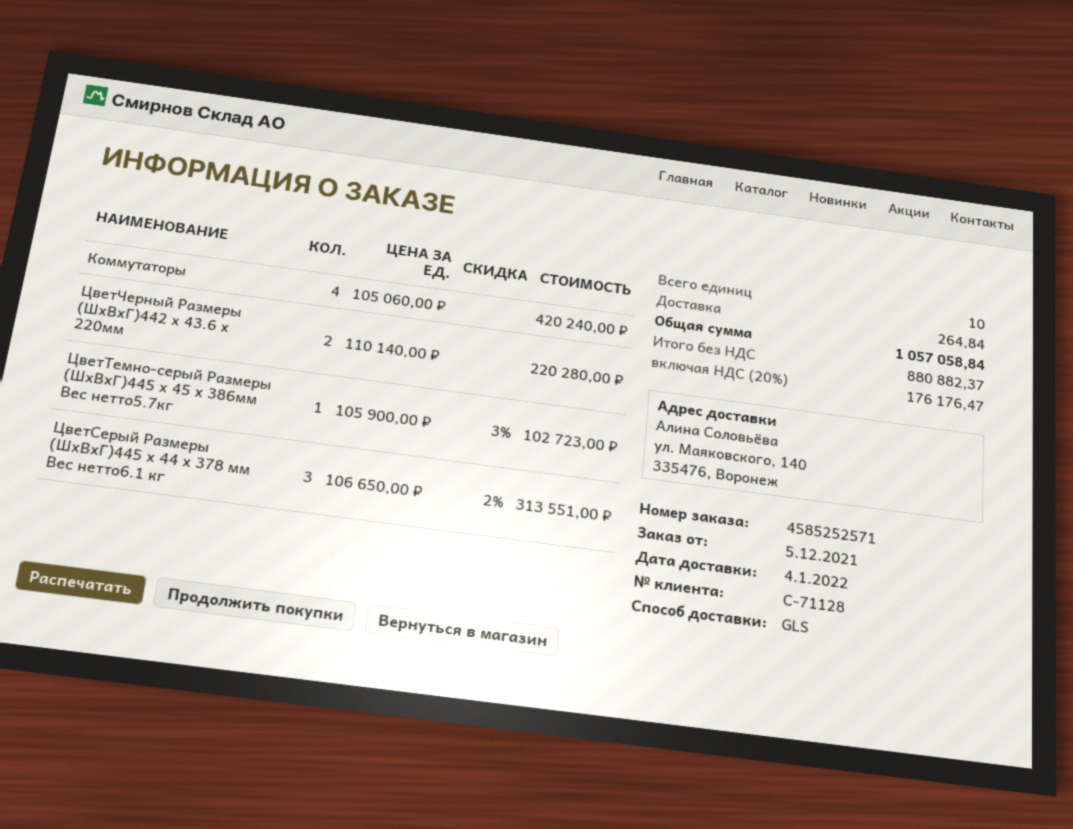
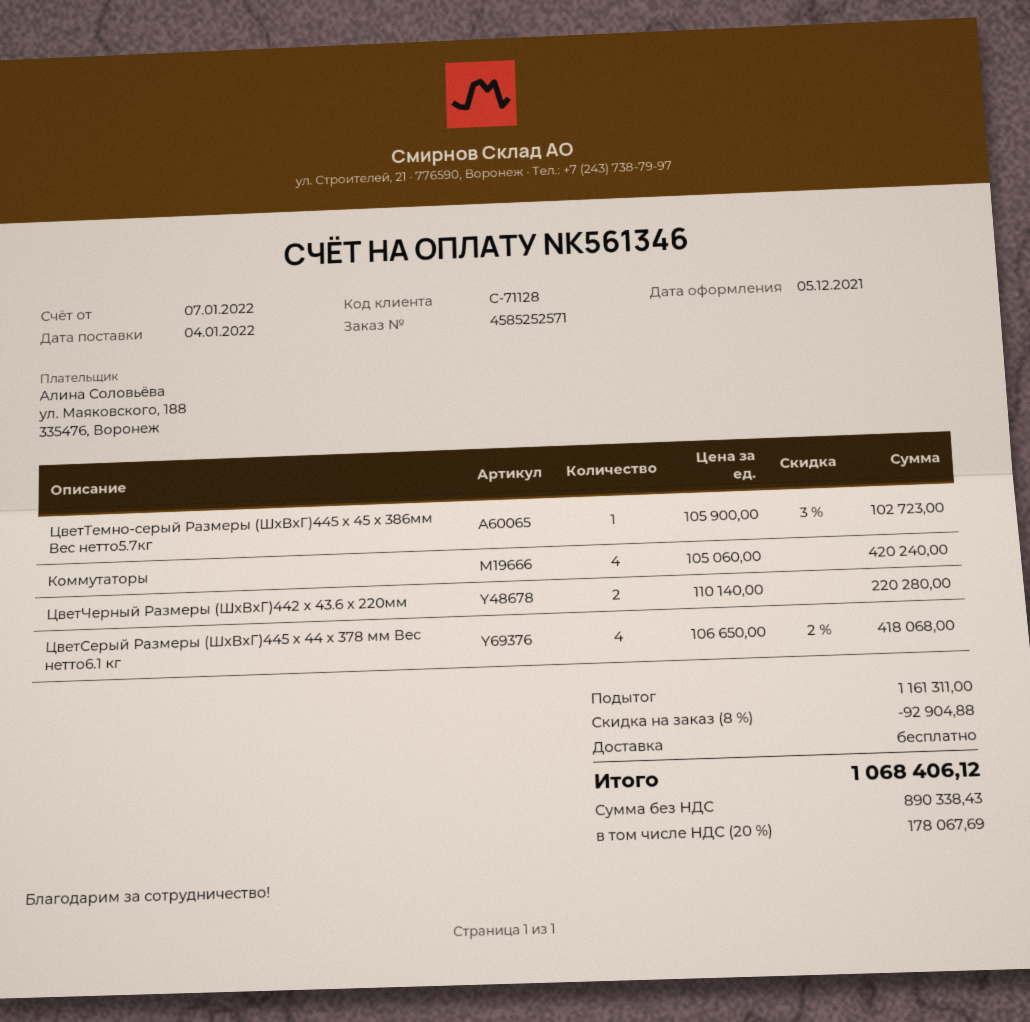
ЦветCерый Размеры (ШxВxГ)445 x 44 x 378 мм Вес нетто6.1 кг: 3 x 106650.00 - 2% = 313551.00 -> 4 x 106650.00 - 2% = 418068.00
discount: none -> 8% = 92904.88
shipping: 264.84 -> 0.00
net: 880882.37 -> 890338.43
tax: 20% = 176176.47 -> 20% = 178067.69
total: 1057058.84 -> 1068406.12

